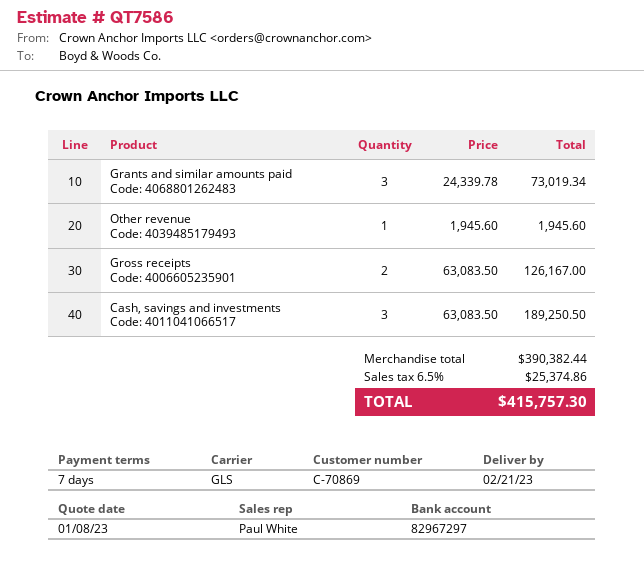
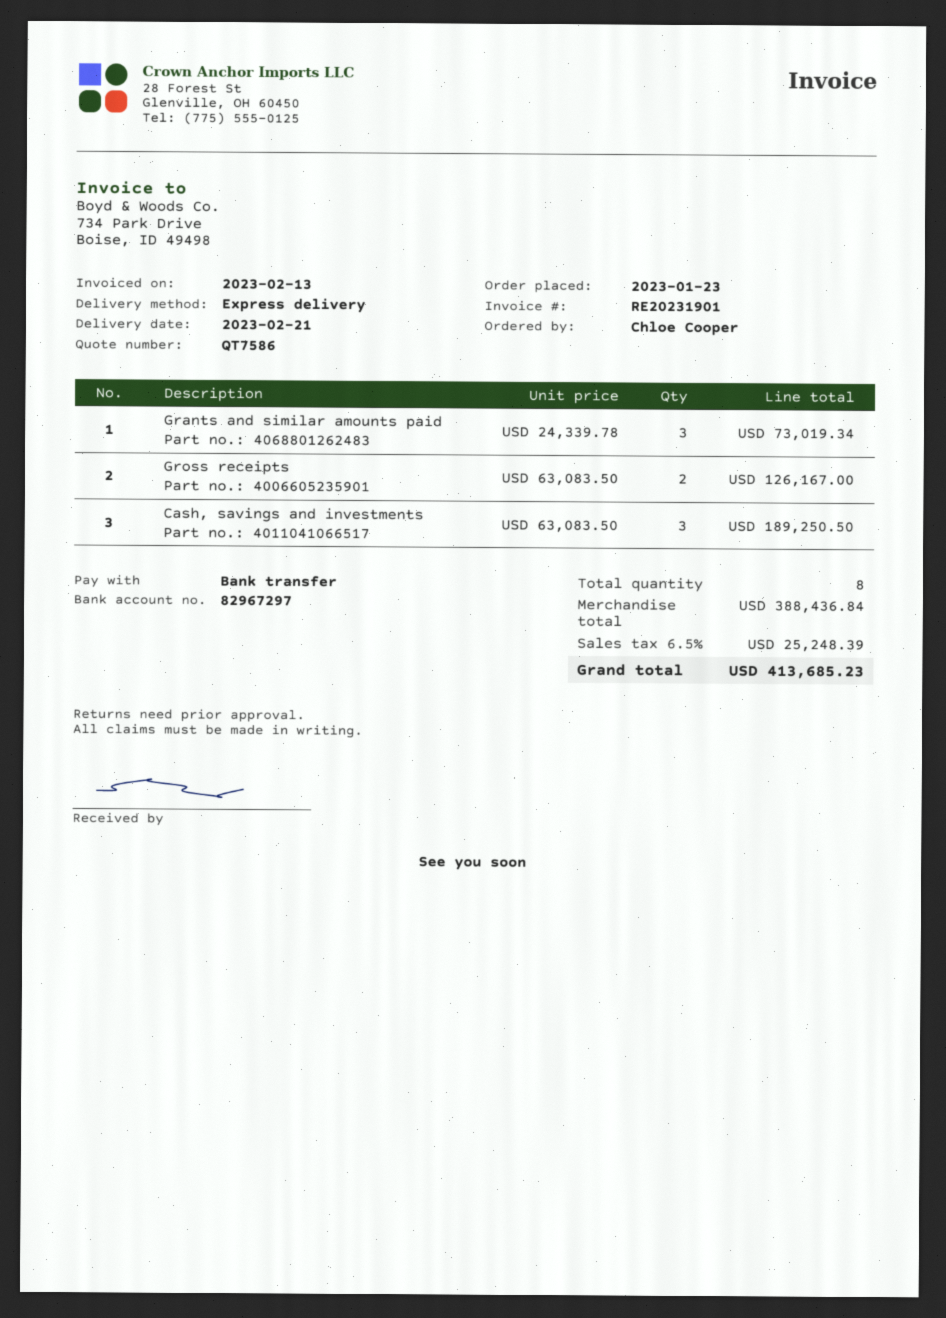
shipping method: GLS -> express
Other revenue: 1 x 1945.60 = 1945.60 -> none
subtotal: 390382.44 -> 388436.84
tax: 6.5% = 25374.86 -> 6.5% = 25248.39
total: 415757.30 -> 413685.23

